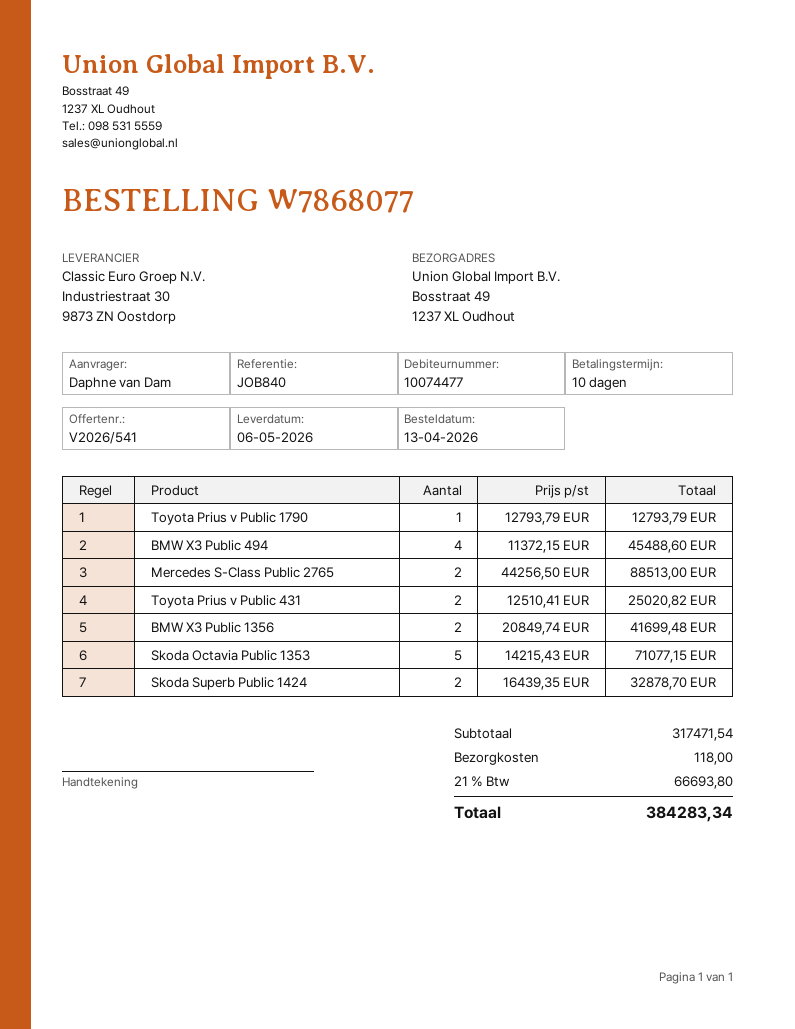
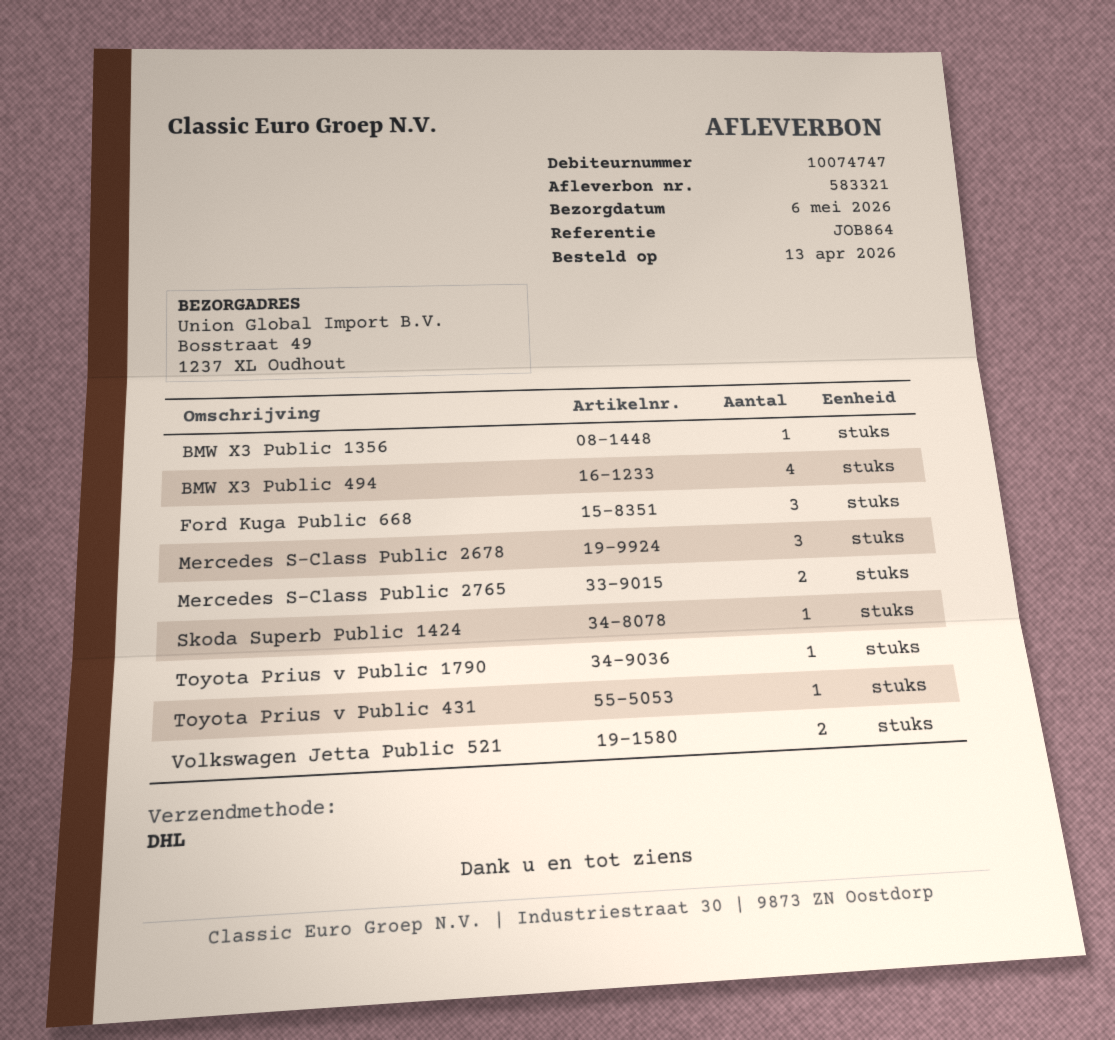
customer number: 10074477 -> 10074747
reference: JOB840 -> JOB864
Toyota Prius v Public 431: 2 -> 1
BMW X3 Public 1356: 2 -> 1
Skoda Octavia Public 1353: 5 -> none
Skoda Superb Public 1424: 2 -> 1
Ford Kuga Public 668: none -> 3
Mercedes S-Class Public 2678: none -> 3
Volkswagen Jetta Public 521: none -> 2

